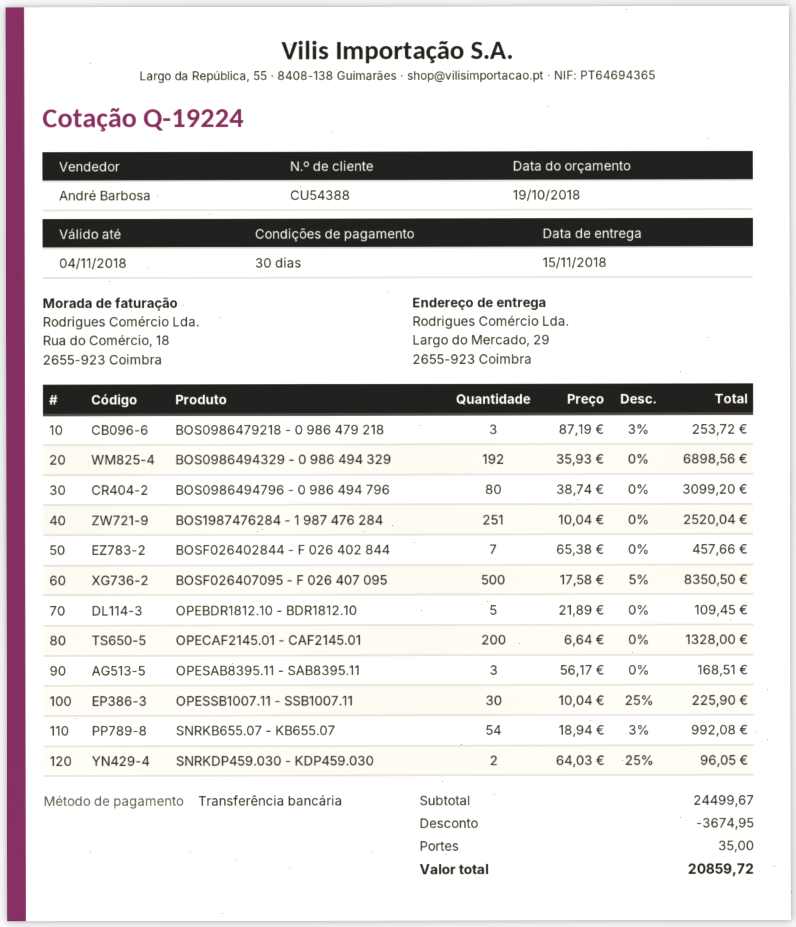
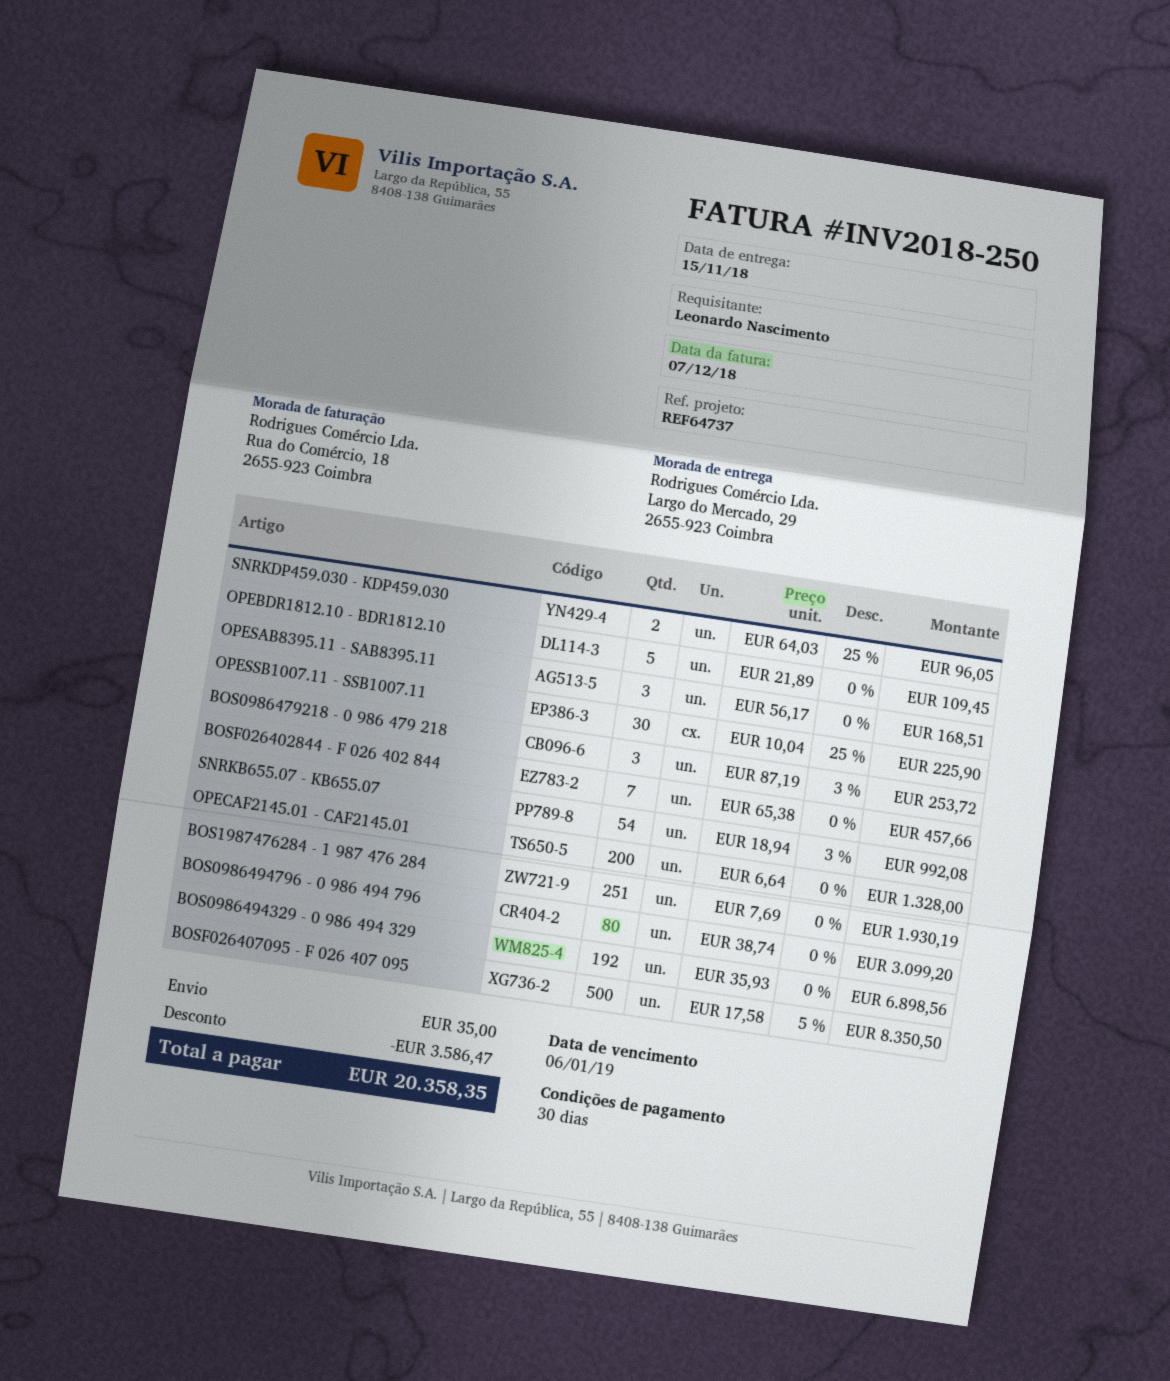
BOS1987476284 - 1 987 476 284: 251 x 10.04 = 2520.04 -> 251 x 7.69 = 1930.19
discount: 3674.95 -> 3586.47
total: 20859.72 -> 20358.35

